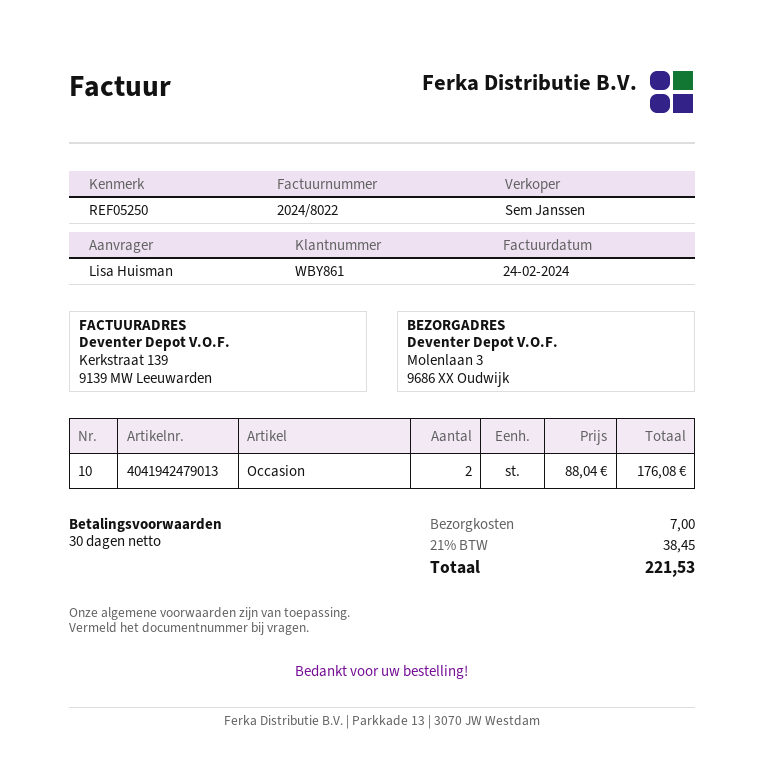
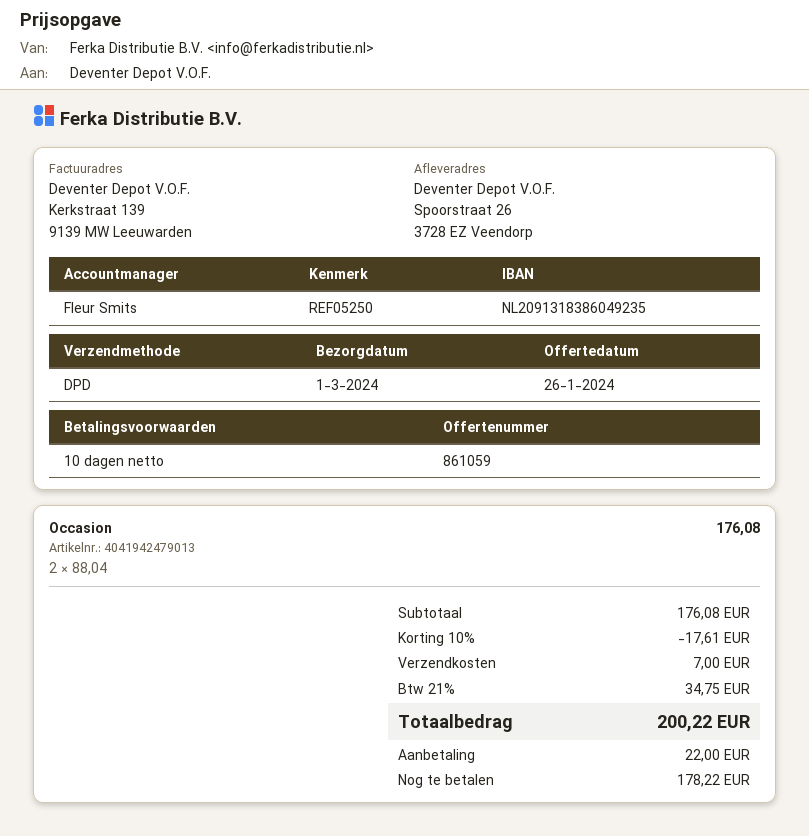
payment terms: 30 days -> 10 days
sales rep: Sem Janssen -> Fleur Smits
ship to: Molenlaan 3, 9686 XX Oudwijk -> Spoorstraat 26, 3728 EZ Veendorp
discount: none -> 10% = 17.61
tax: 21% = 38.45 -> 21% = 34.75
total: 221.53 -> 200.22

